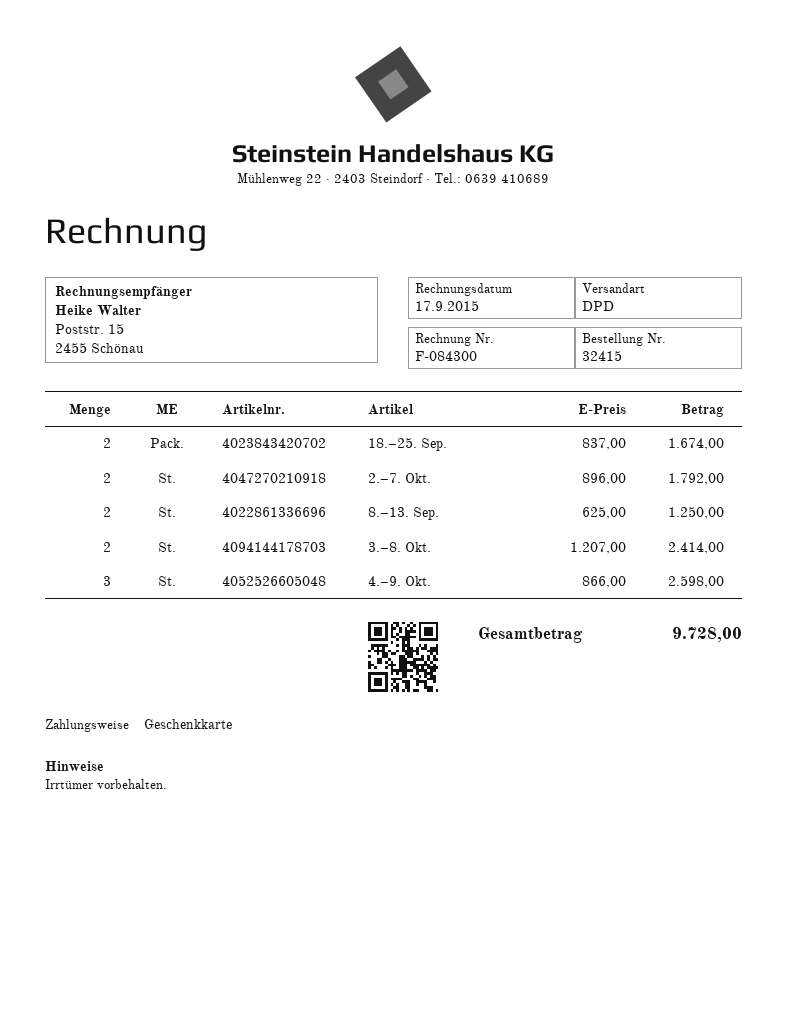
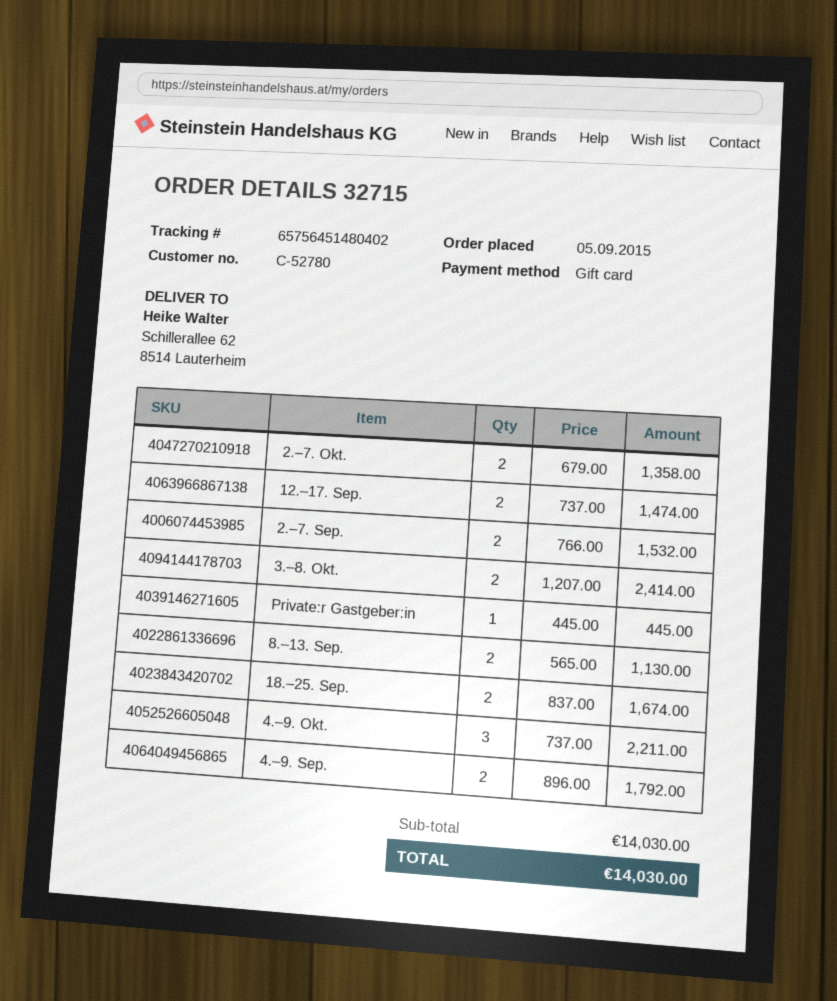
order number: 32415 -> 32715
2.–7. Okt.: 2 x 896.00 = 1792.00 -> 2 x 679.00 = 1358.00
8.–13. Sep.: 2 x 625.00 = 1250.00 -> 2 x 565.00 = 1130.00
4.–9. Okt.: 3 x 866.00 = 2598.00 -> 3 x 737.00 = 2211.00
12.–17. Sep.: none -> 2 x 737.00 = 1474.00
2.–7. Sep.: none -> 2 x 766.00 = 1532.00
Private:r Gastgeber:in: none -> 1 x 445.00 = 445.00
4.–9. Sep.: none -> 2 x 896.00 = 1792.00
total: 9728.00 -> 14030.00

